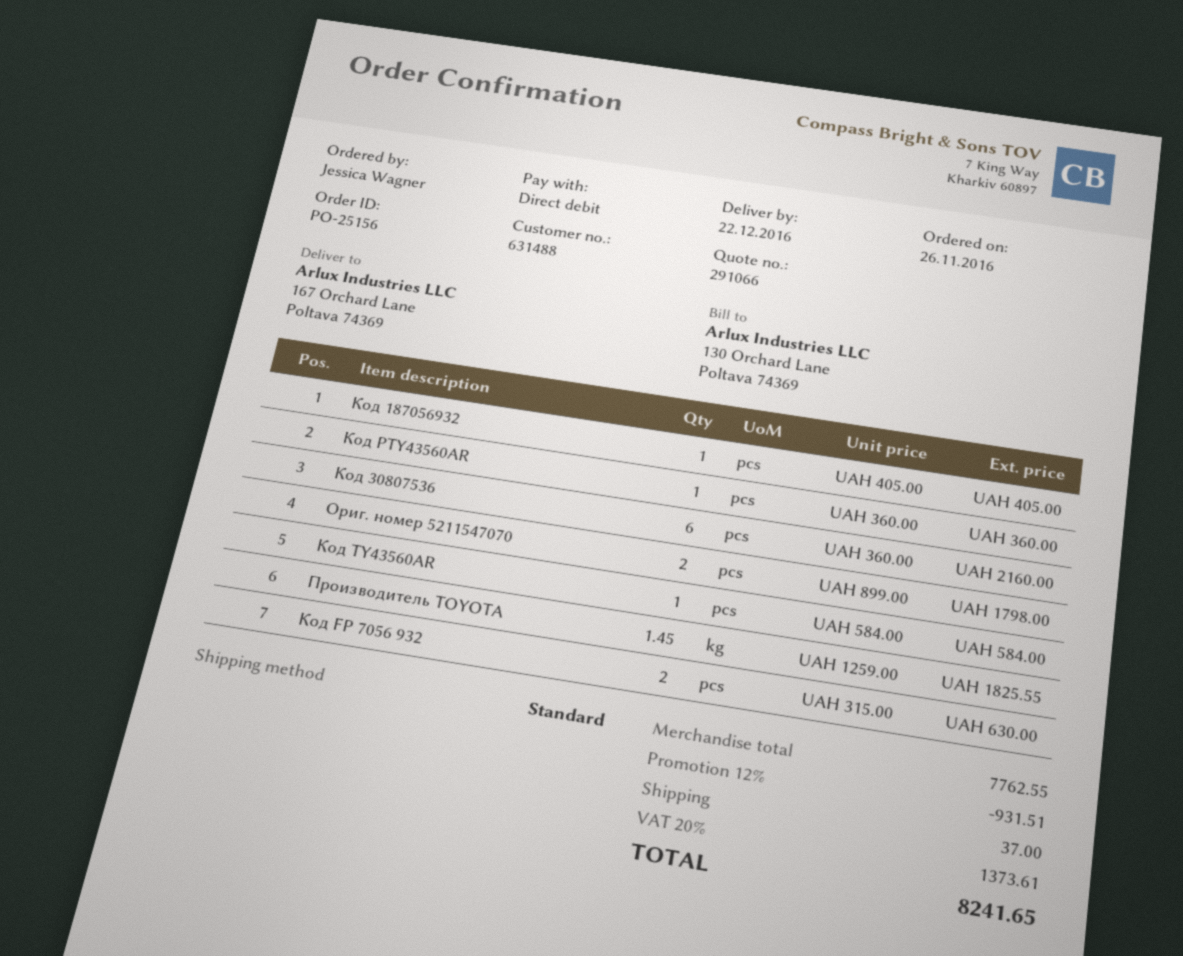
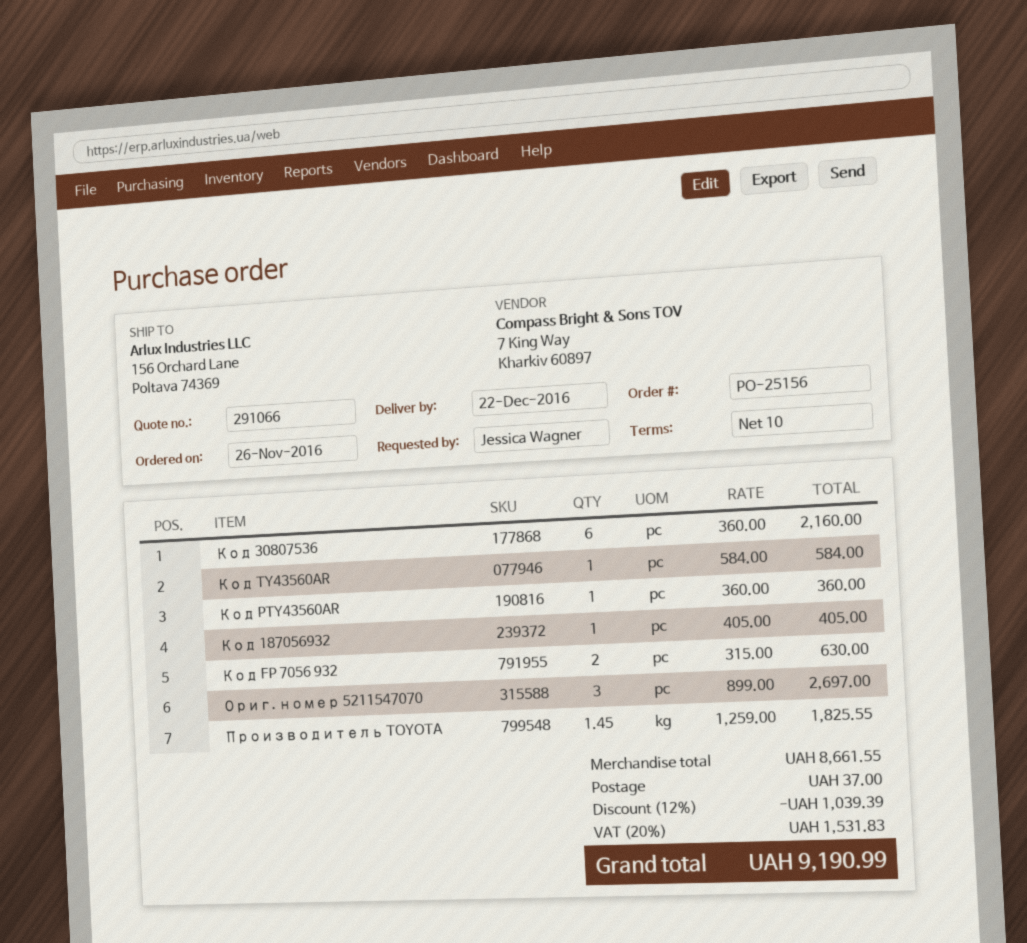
ship to: 167 Orchard Lane, Poltava 74369 -> 156 Orchard Lane, Poltava 74369
Ориг. номер 5211547070: 2 x 899.00 = 1798.00 -> 3 x 899.00 = 2697.00
subtotal: 7762.55 -> 8661.55
discount: 12% = 931.51 -> 12% = 1039.39
tax: 20% = 1373.61 -> 20% = 1531.83
total: 8241.65 -> 9190.99

